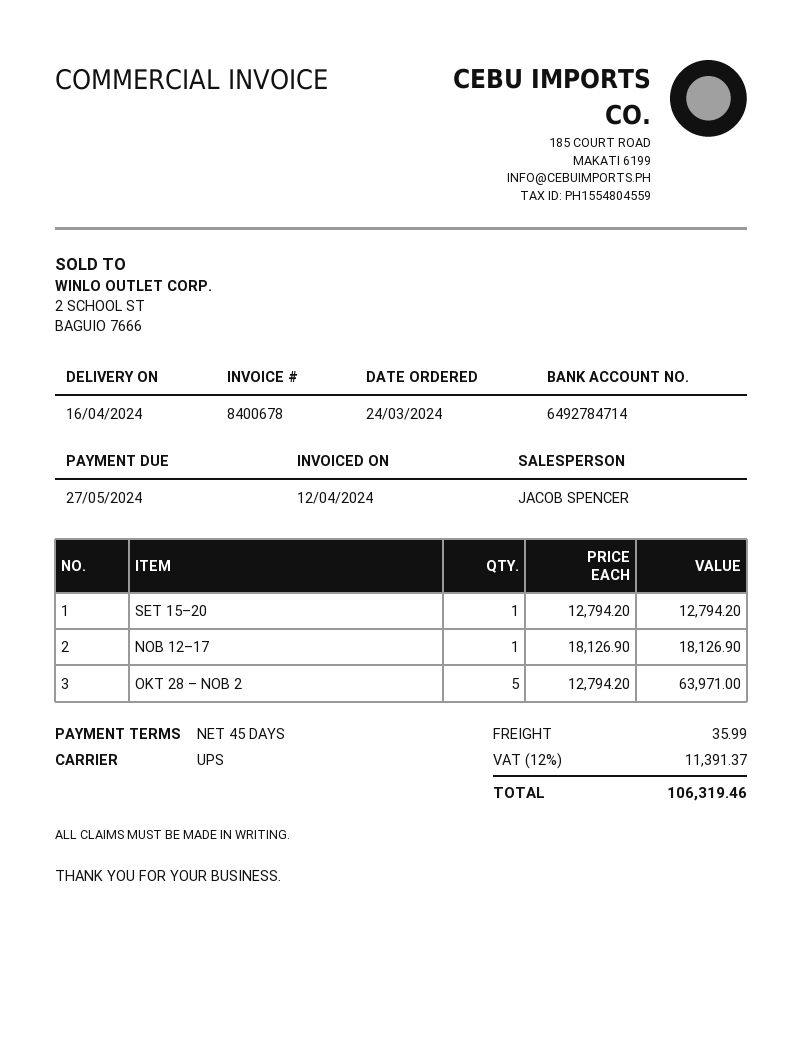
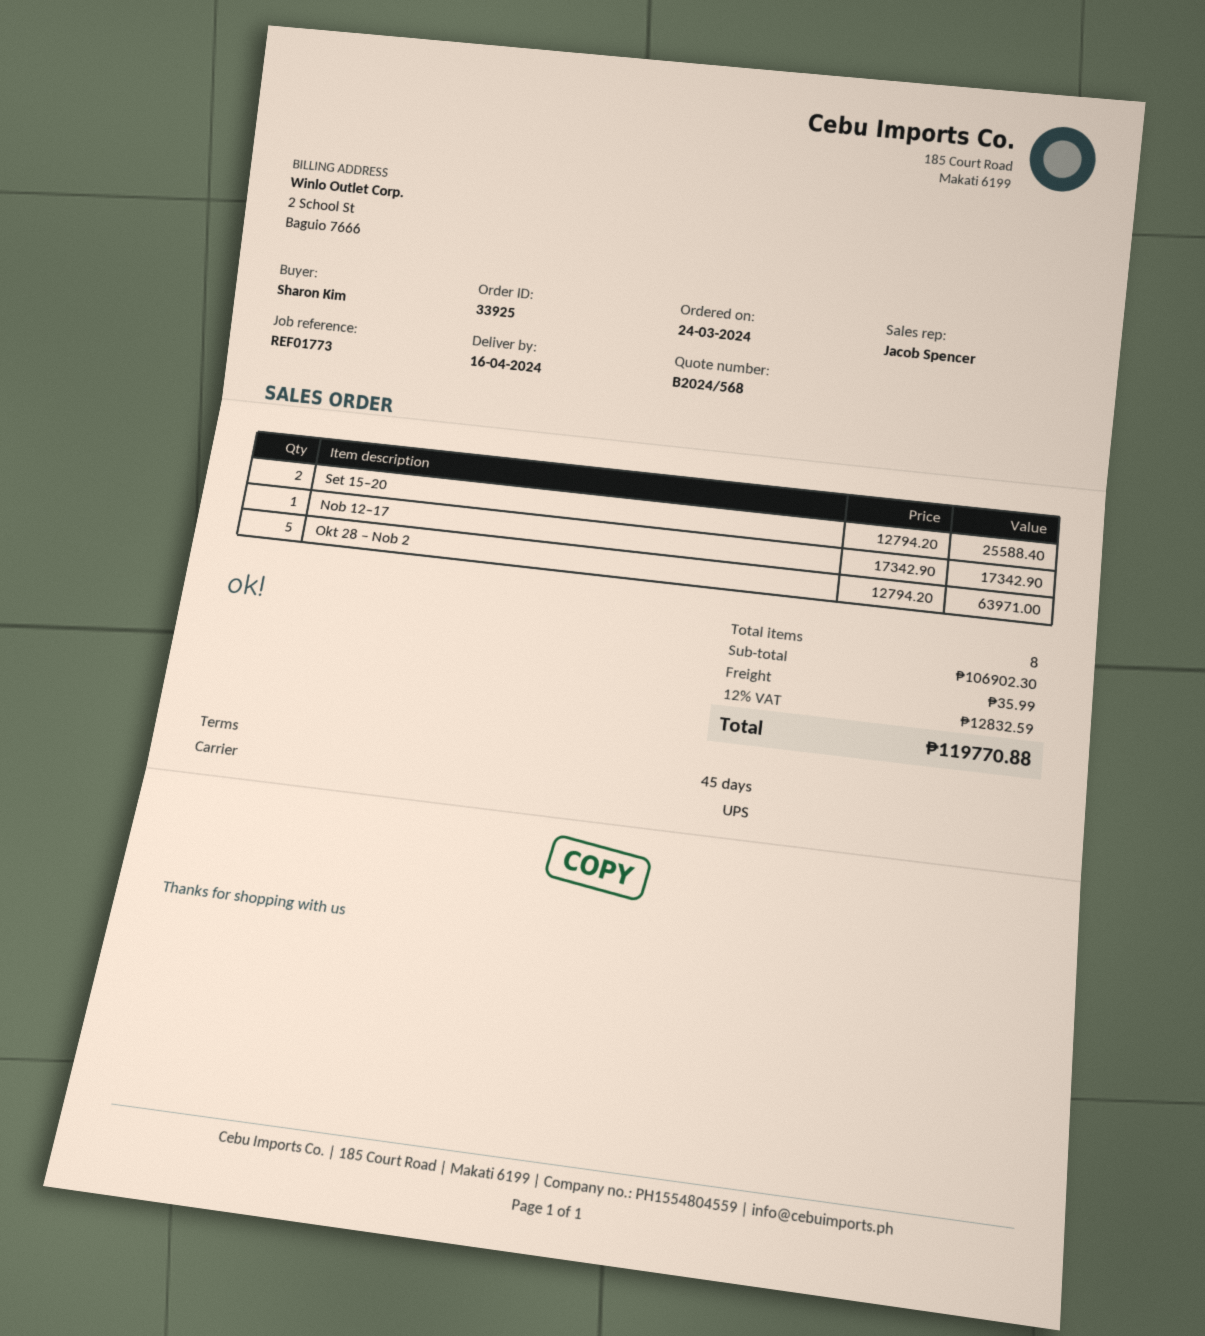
SET 15–20: 1 x 12794.20 = 12794.20 -> 2 x 12794.20 = 25588.40
NOB 12–17: 1 x 18126.90 = 18126.90 -> 1 x 17342.90 = 17342.90
tax: 12% = 11391.37 -> 12% = 12832.59
total: 106319.46 -> 119770.88

